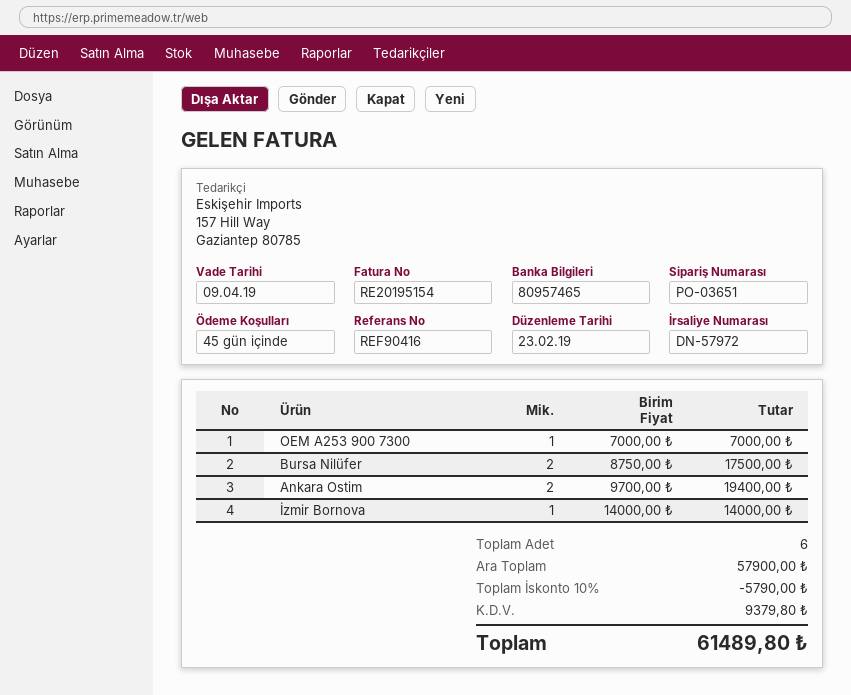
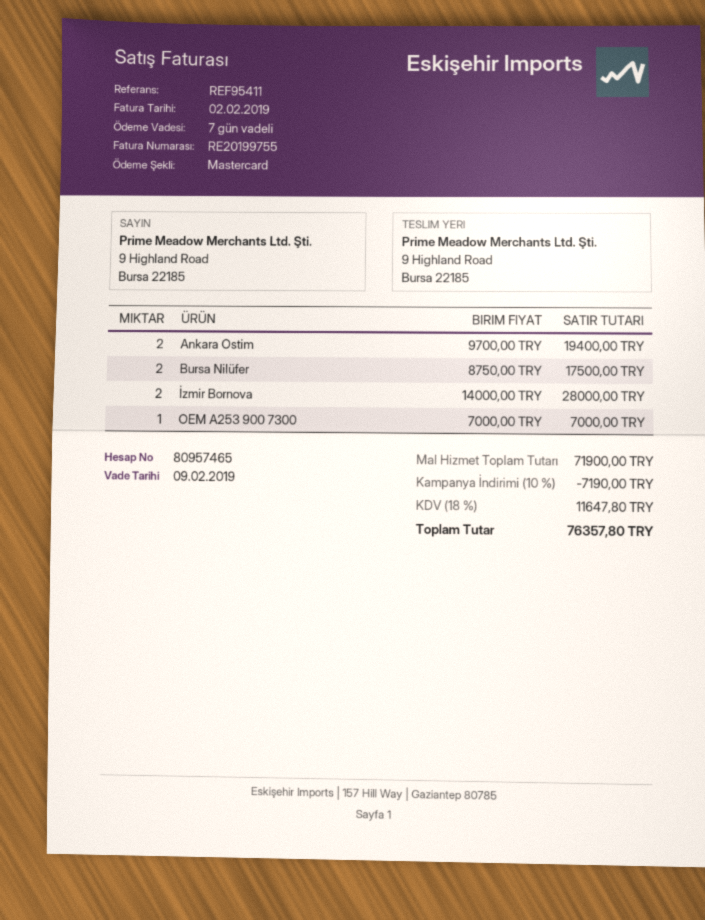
invoice number: RE20195154 -> RE20199755
invoice date: 2019-02-23 -> 2019-02-02
payment terms: 45 days -> 7 days
due date: 2019-04-09 -> 2019-02-09
reference: REF90416 -> REF95411
İzmir Bornova: 1 x 14000.00 = 14000.00 -> 2 x 14000.00 = 28000.00
subtotal: 57900.00 -> 71900.00
discount: 10% = 5790.00 -> 10% = 7190.00
tax: 9379.80 -> 11647.80
total: 61489.80 -> 76357.80

